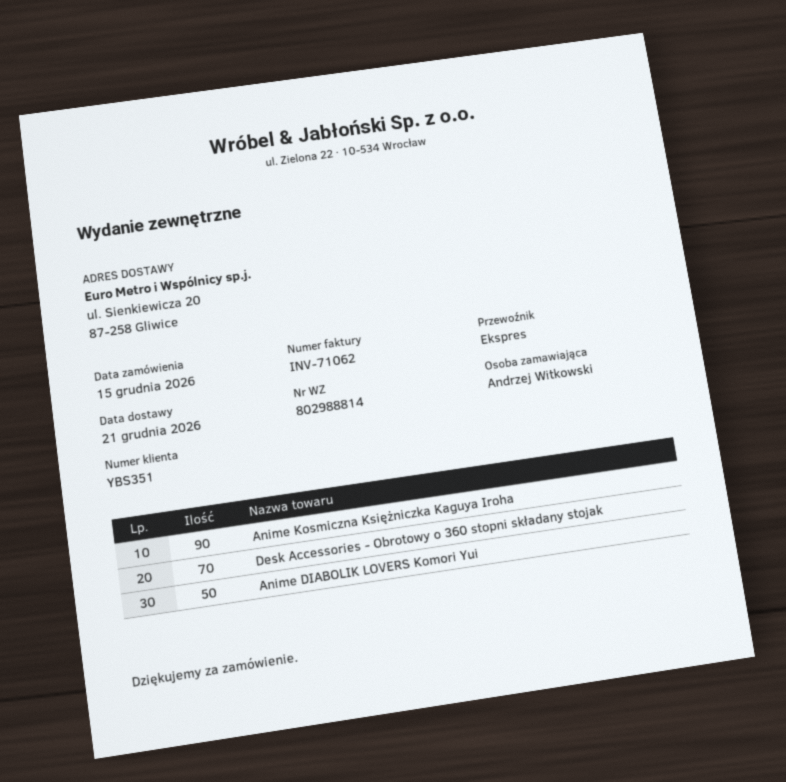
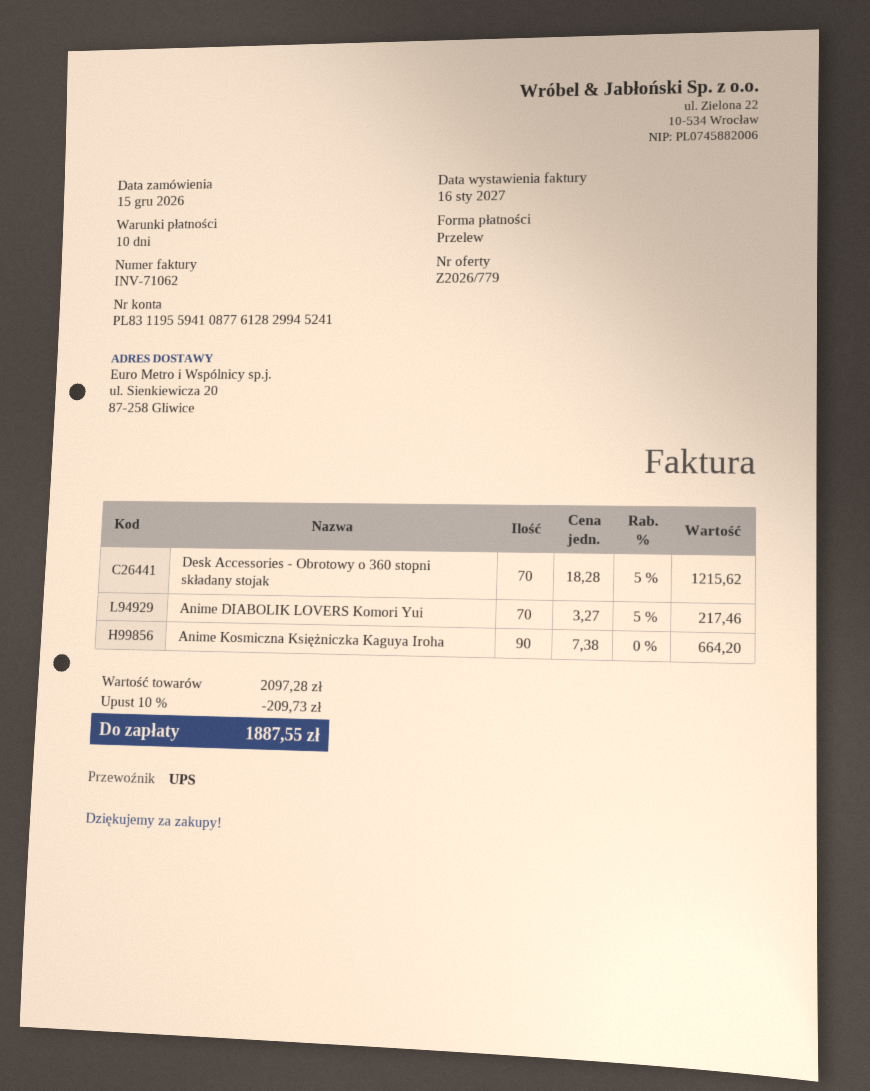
shipping method: express -> UPS
Anime DIABOLIK LOVERS Komori Yui: 50 -> 70

